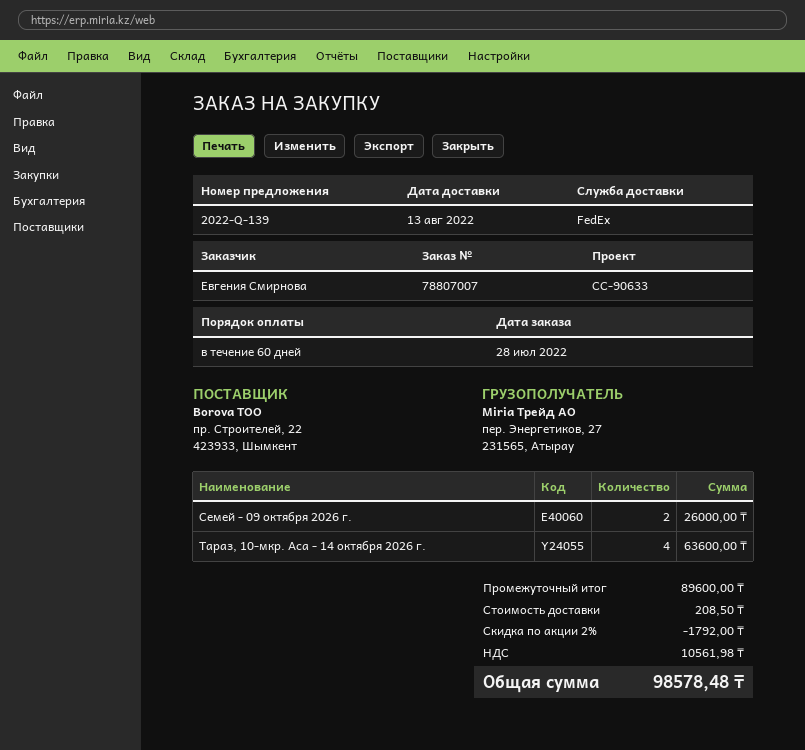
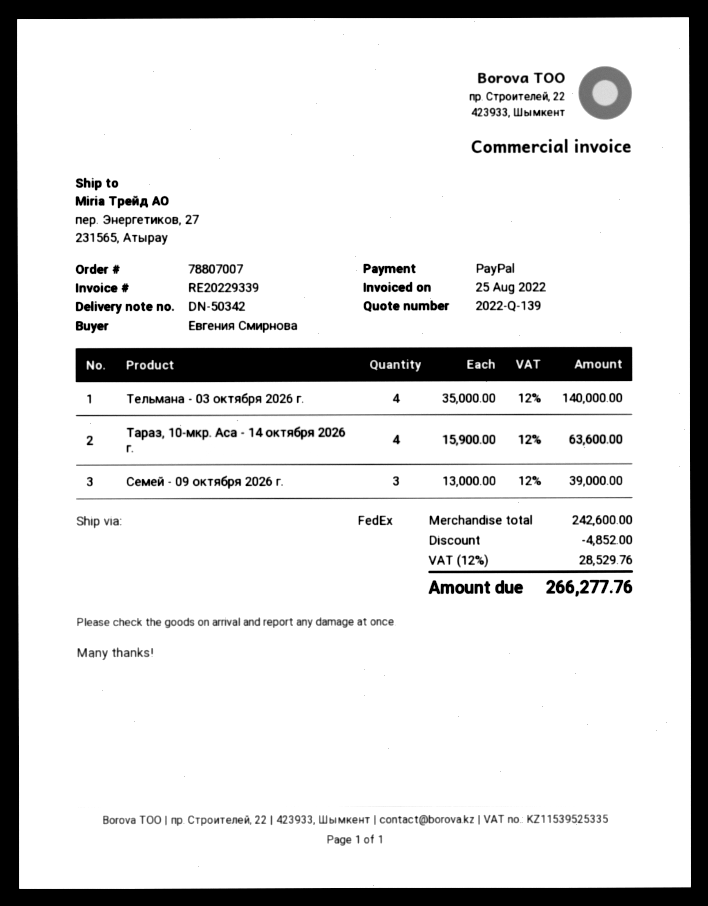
Семей - 09 октября 2026 г.: 2 for 26000.00 -> 3 for 39000.00
Тельмана - 03 октября 2026 г.: none -> 4 for 140000.00
subtotal: 89600.00 -> 242600.00
discount: 1792.00 -> 4852.00
shipping: 208.50 -> none
tax: 10561.98 -> 28529.76
total: 98578.48 -> 266277.76

